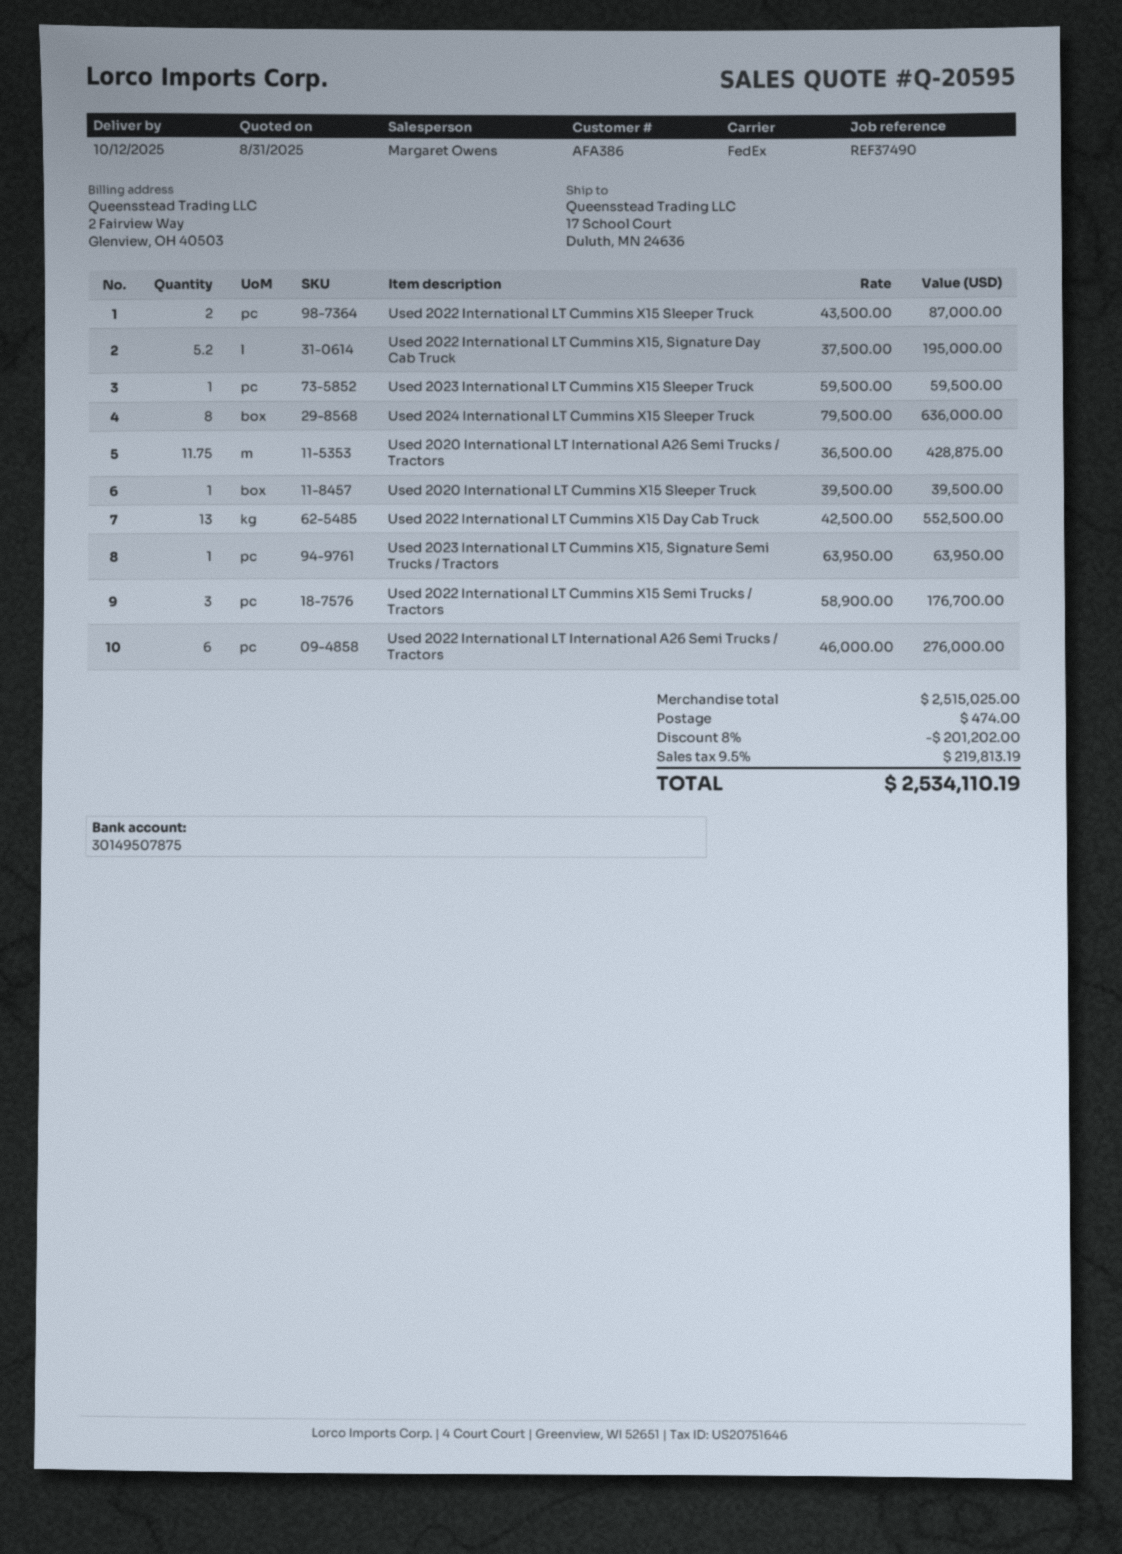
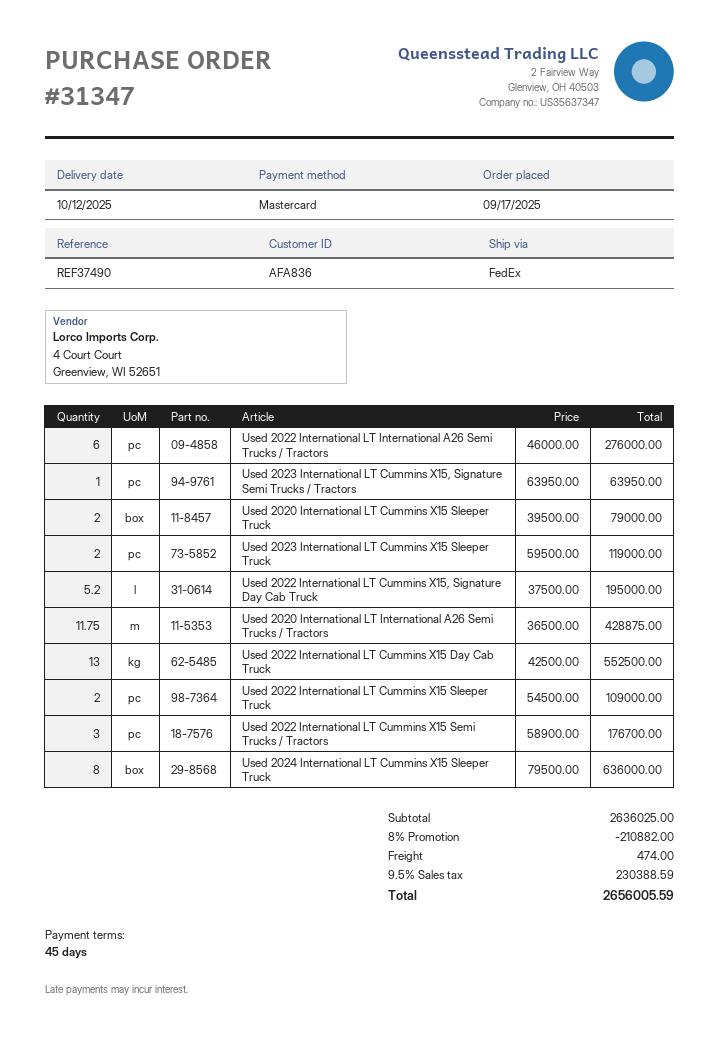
customer number: AFA386 -> AFA836
Used 2022 International LT Cummins X15 Sleeper Truck: 2 x 43500.00 = 87000.00 -> 2 x 54500.00 = 109000.00
Used 2023 International LT Cummins X15 Sleeper Truck: 1 x 59500.00 = 59500.00 -> 2 x 59500.00 = 119000.00
Used 2020 International LT Cummins X15 Sleeper Truck: 1 x 39500.00 = 39500.00 -> 2 x 39500.00 = 79000.00
subtotal: 2515025.00 -> 2636025.00
discount: 8% = 201202.00 -> 8% = 210882.00
tax: 9.5% = 219813.19 -> 9.5% = 230388.59
total: 2534110.19 -> 2656005.59

